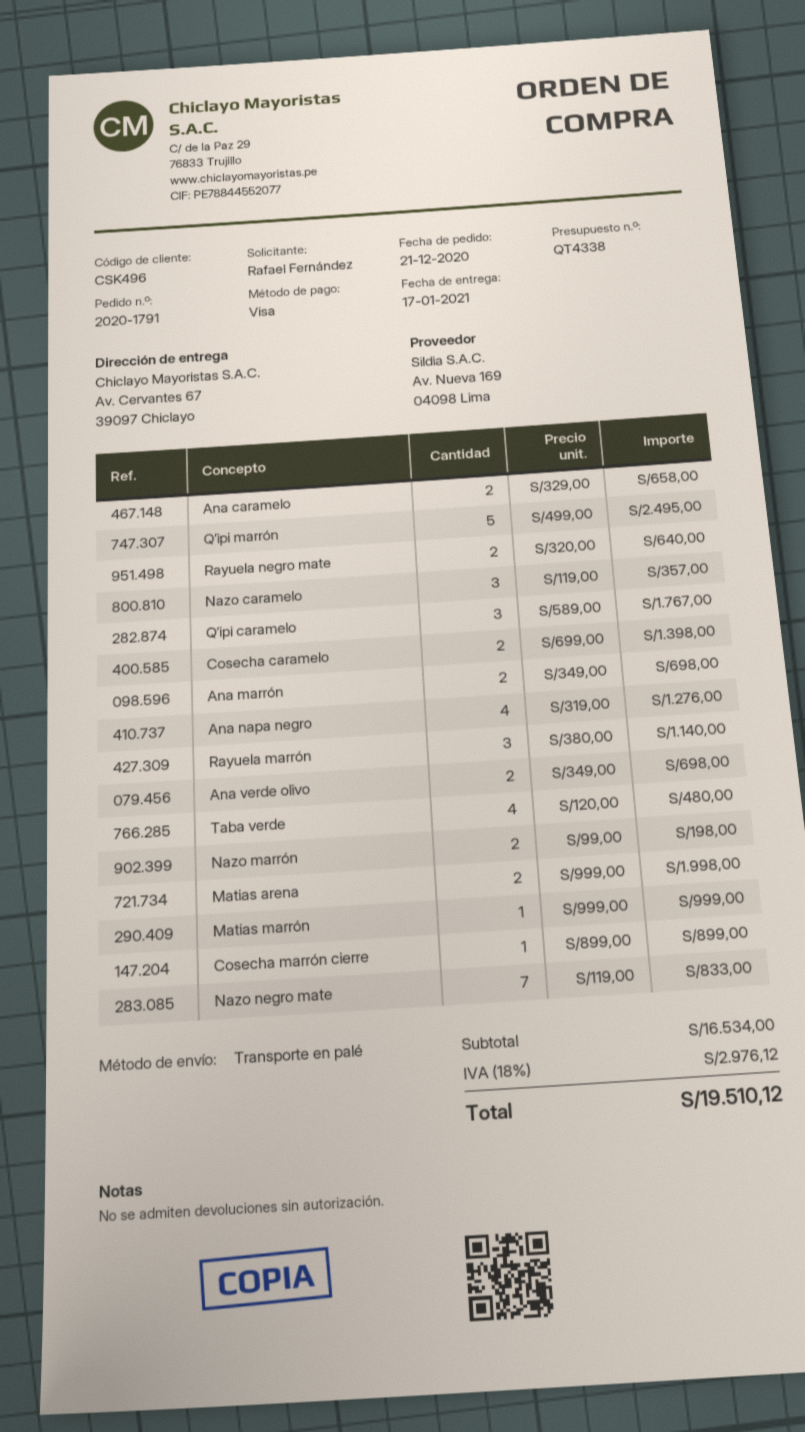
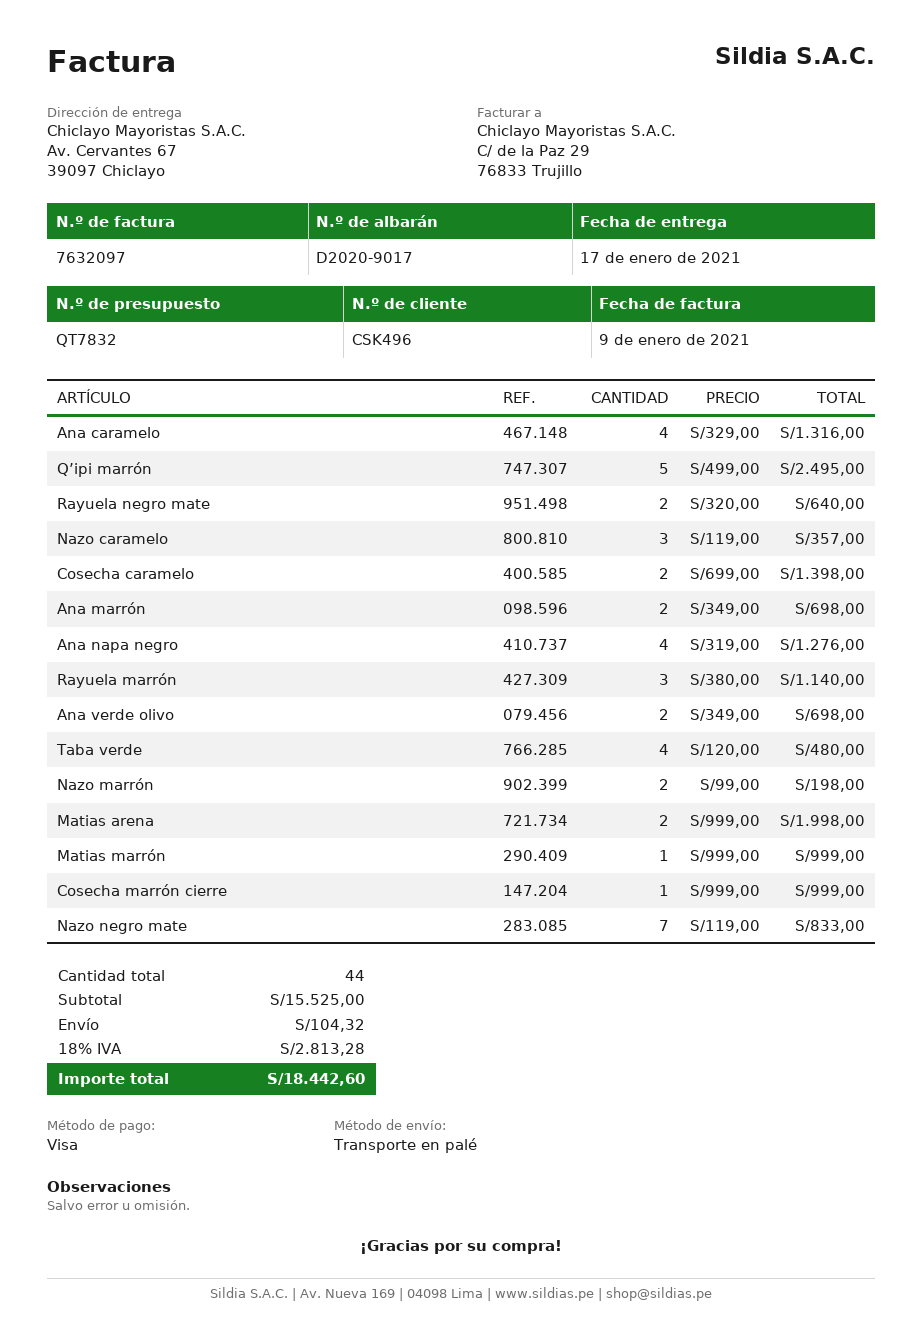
quote number: QT4338 -> QT7832
Ana caramelo: 2 x 329.00 = 658.00 -> 4 x 329.00 = 1316.00
Q’ipi caramelo: 3 x 589.00 = 1767.00 -> none
Cosecha marrón cierre: 1 x 899.00 = 899.00 -> 1 x 999.00 = 999.00
subtotal: 16534.00 -> 15525.00
shipping: none -> 104.32
tax: 18% = 2976.12 -> 18% = 2813.28
total: 19510.12 -> 18442.60

